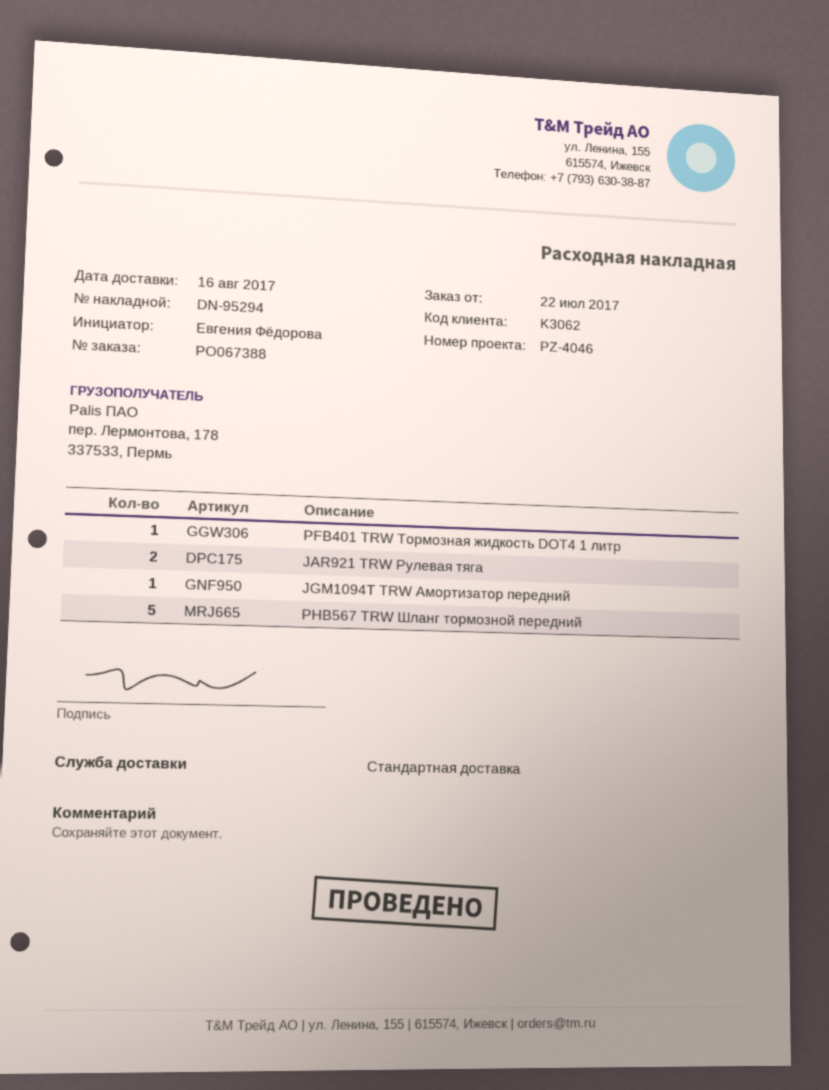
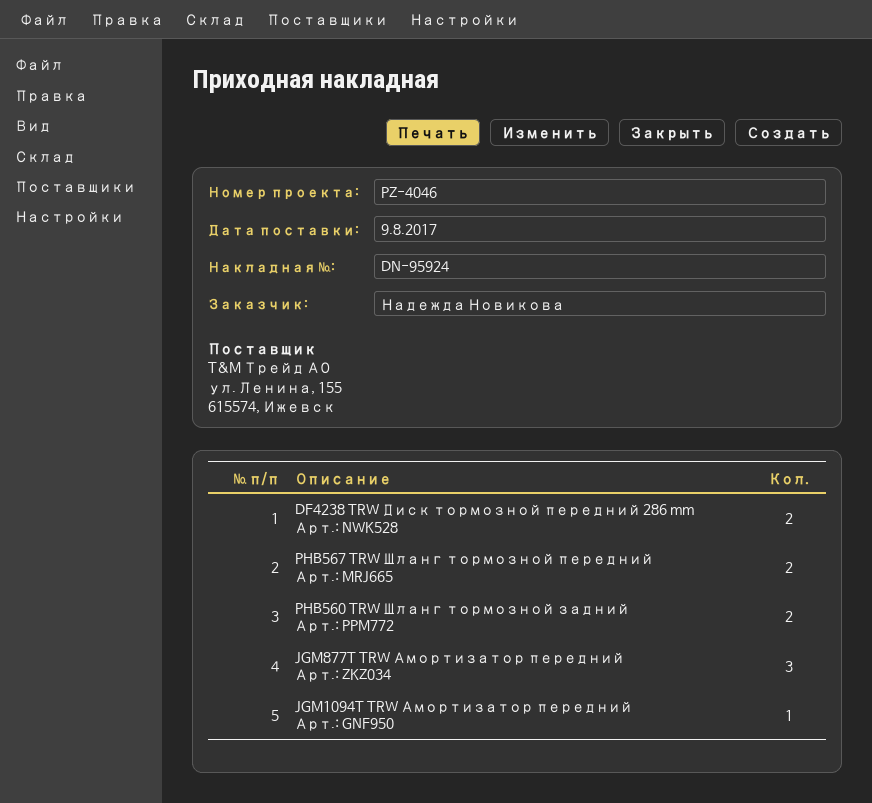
delivery note number: DN-95294 -> DN-95924
delivery date: 2017-08-16 -> 2017-08-09
ordered by: Евгения Фёдорова -> Надежда Новикова
PFB401 TRW Тормозная жидкость DOT4 1 литр: 1 -> none
JAR921 TRW Рулевая тяга: 2 -> none
PHB567 TRW Шланг тормозной передний: 5 -> 2
DF4238 TRW Диск тормозной передний 286 mm: none -> 2
PHB560 TRW Шланг тормозной задний: none -> 2
JGM877T TRW Амортизатор передний: none -> 3

